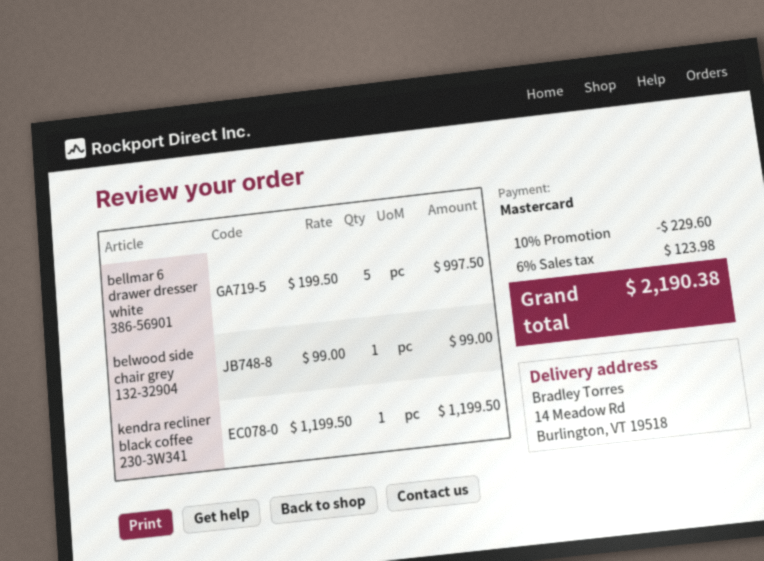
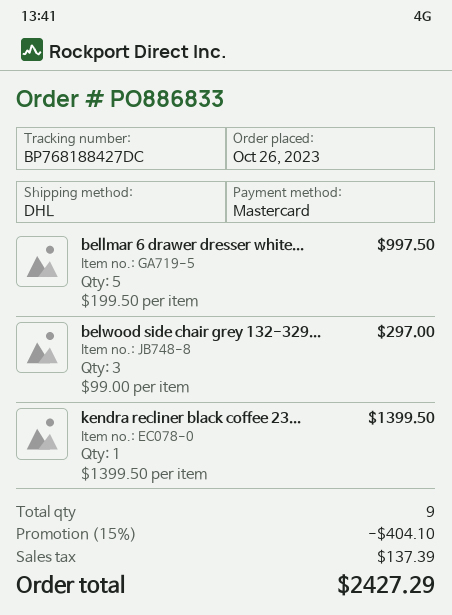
belwood side chair grey 132-32904: 1 x 99.00 = 99.00 -> 3 x 99.00 = 297.00
kendra recliner black coffee 230-3W341: 1 x 1199.50 = 1199.50 -> 1 x 1399.50 = 1399.50
discount: 10% = 229.60 -> 15% = 404.10
tax: 123.98 -> 137.39
total: 2190.38 -> 2427.29

